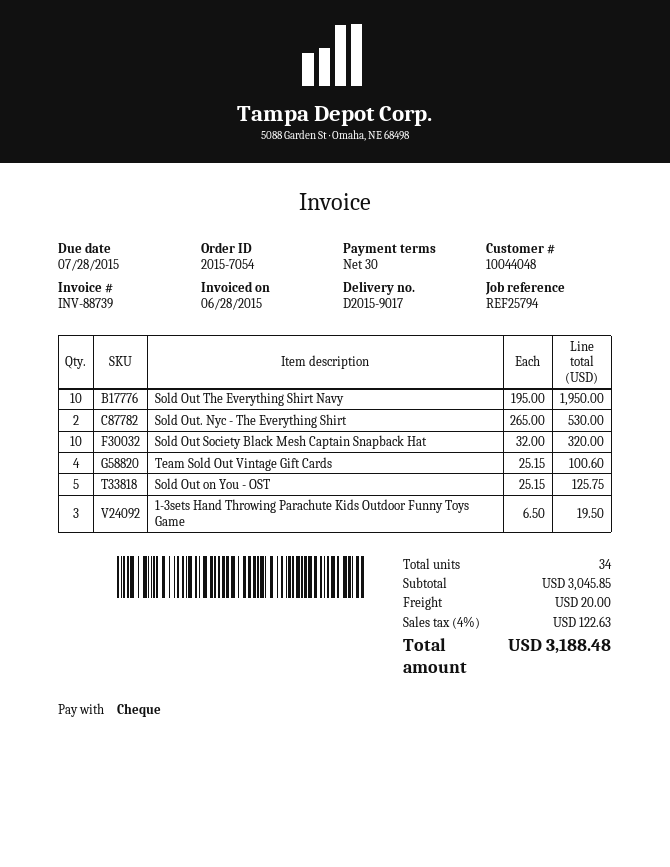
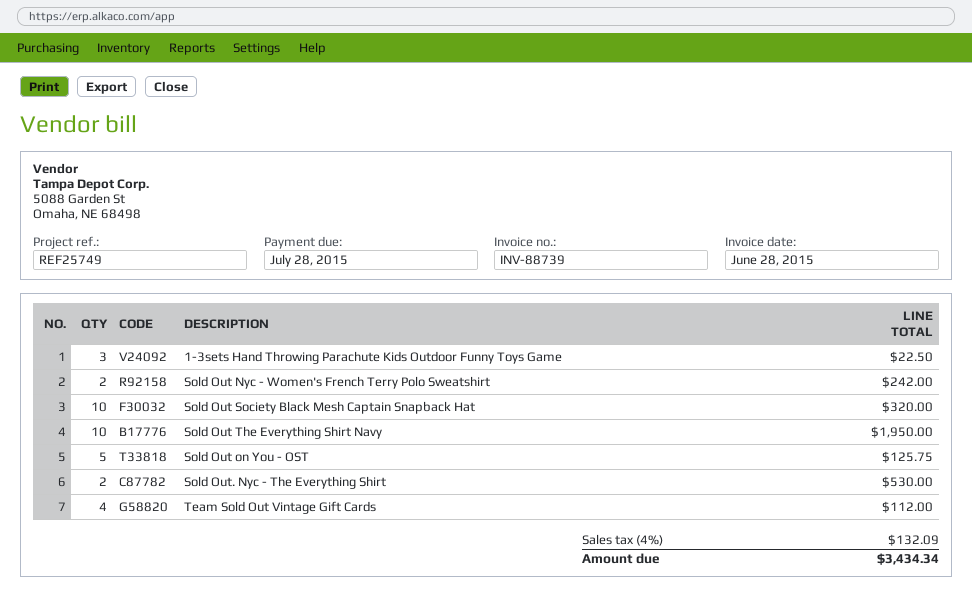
reference: REF25794 -> REF25749
Team Sold Out Vintage Gift Cards: 4 for 100.60 -> 4 for 112.00
1-3sets Hand Throwing Parachute Kids Outdoor Funny Toys Game: 3 for 19.50 -> 3 for 22.50
Sold Out Nyc - Women's French Terry Polo Sweatshirt: none -> 2 for 242.00
shipping: 20.00 -> none
tax: 4% = 122.63 -> 4% = 132.09
total: 3188.48 -> 3434.34

